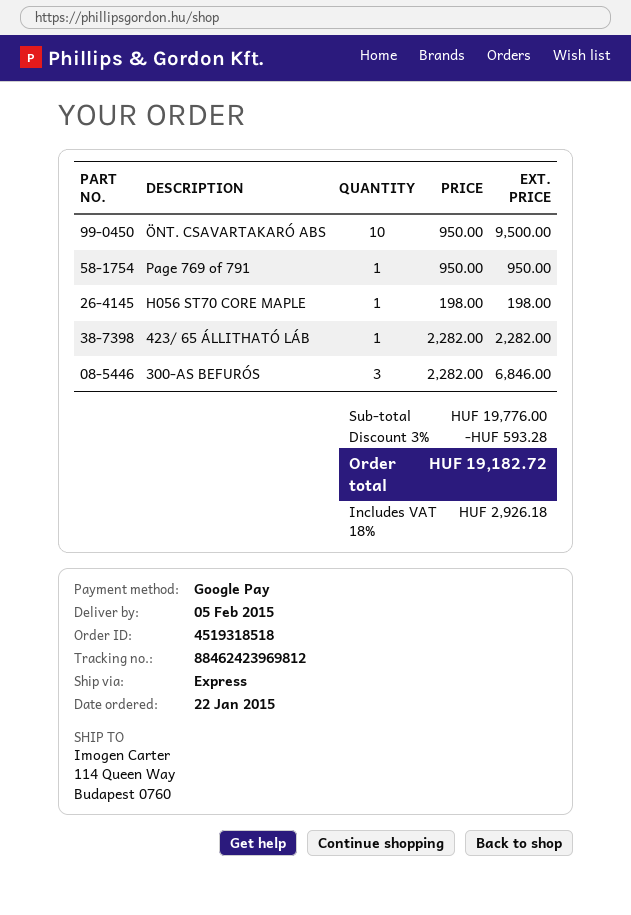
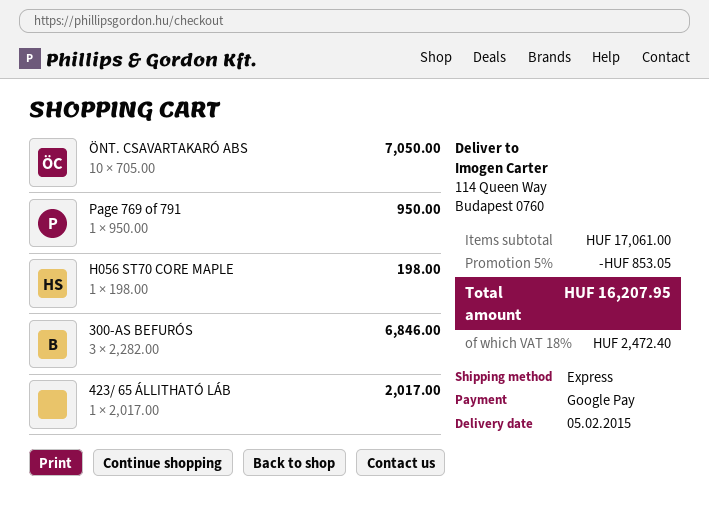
ÖNT. CSAVARTAKARÓ ABS: 10 x 950.00 = 9500.00 -> 10 x 705.00 = 7050.00
423/ 65 ÁLLITHATÓ LÁB: 1 x 2282.00 = 2282.00 -> 1 x 2017.00 = 2017.00
subtotal: 19776.00 -> 17061.00
discount: 3% = 593.28 -> 5% = 853.05
tax: 18% = 2926.18 -> 18% = 2472.40
total: 19182.72 -> 16207.95

